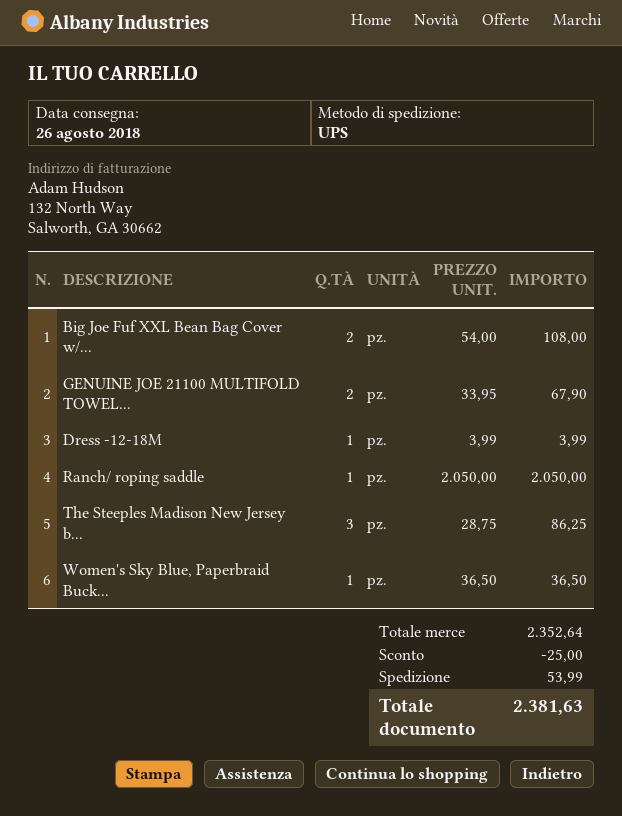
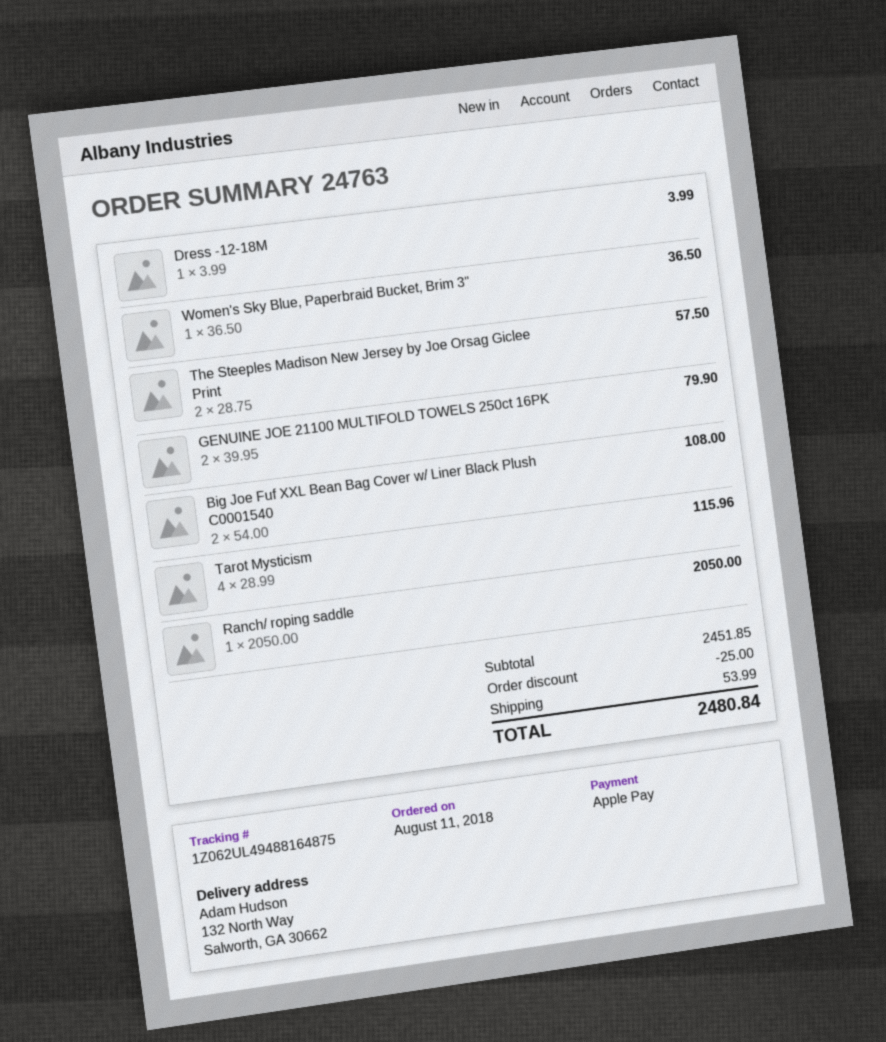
GENUINE JOE 21100 MULTIFOLD TOWEL...: 2 x 33.95 = 67.90 -> 2 x 39.95 = 79.90
The Steeples Madison New Jersey b...: 3 x 28.75 = 86.25 -> 2 x 28.75 = 57.50
Tarot Mysticism: none -> 4 x 28.99 = 115.96
subtotal: 2352.64 -> 2451.85
total: 2381.63 -> 2480.84

